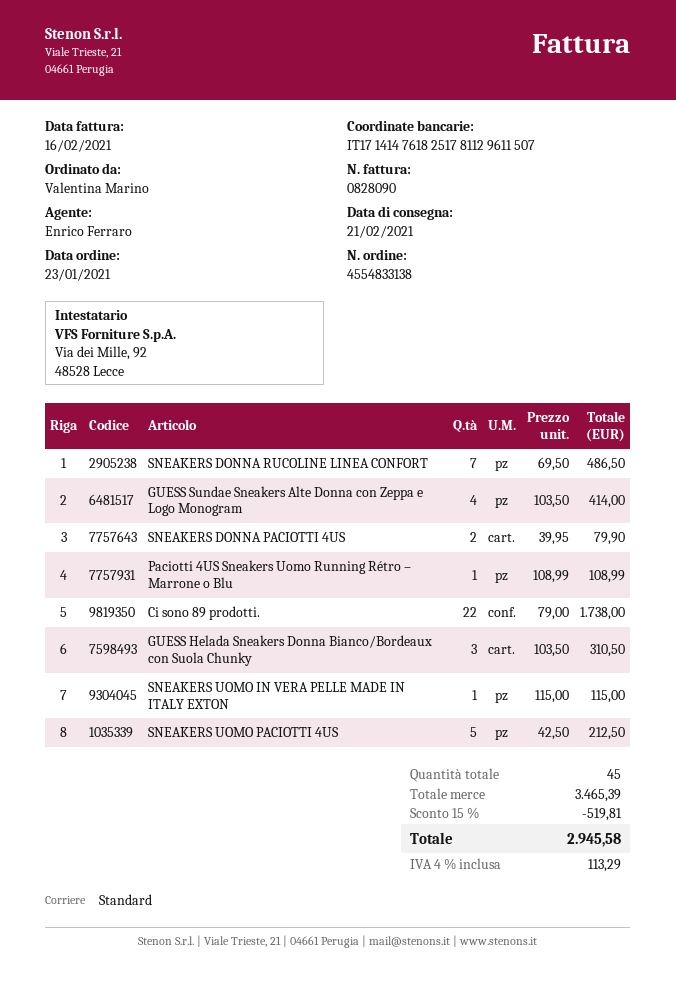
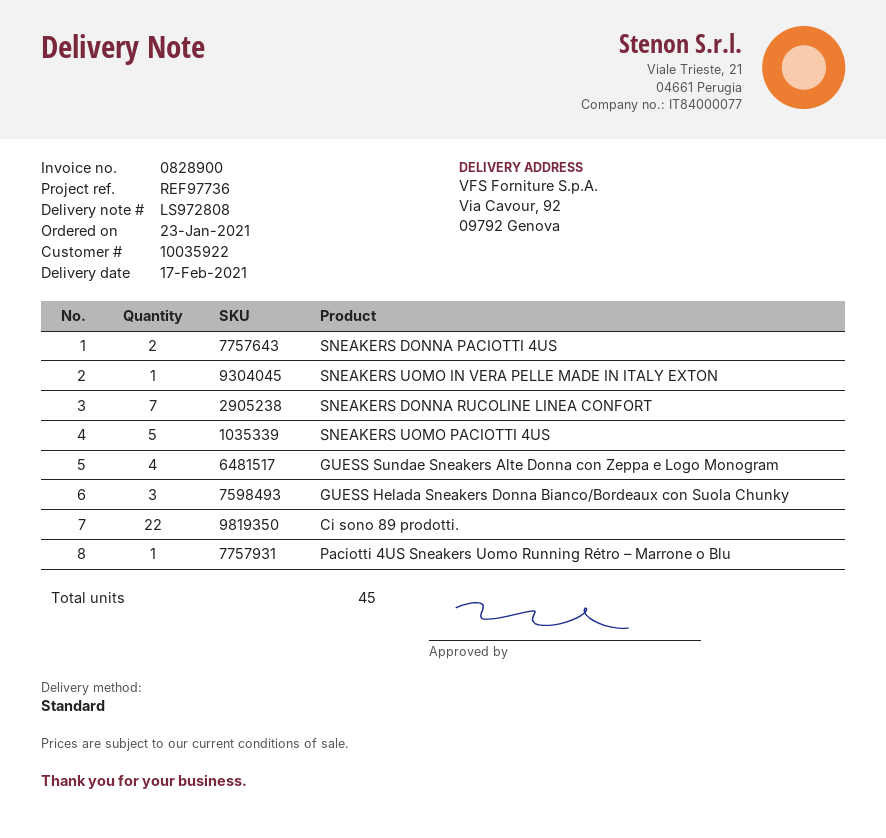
delivery date: 2021-02-21 -> 2021-02-17
invoice number: 0828090 -> 0828900

